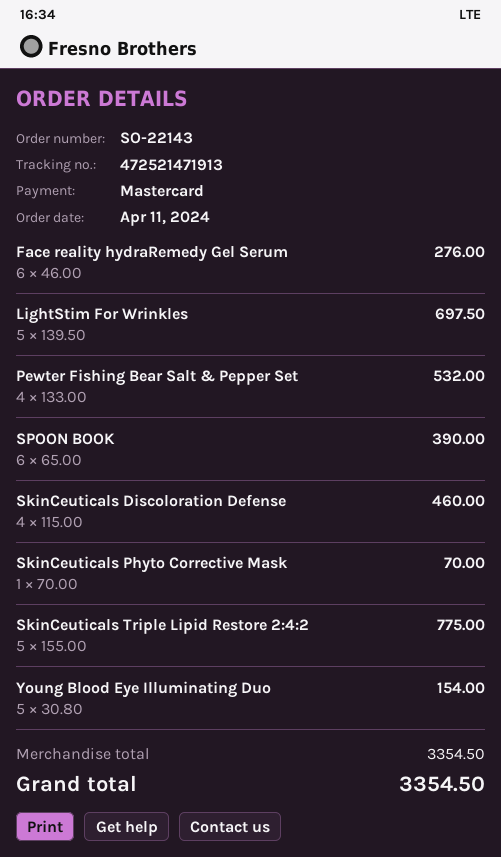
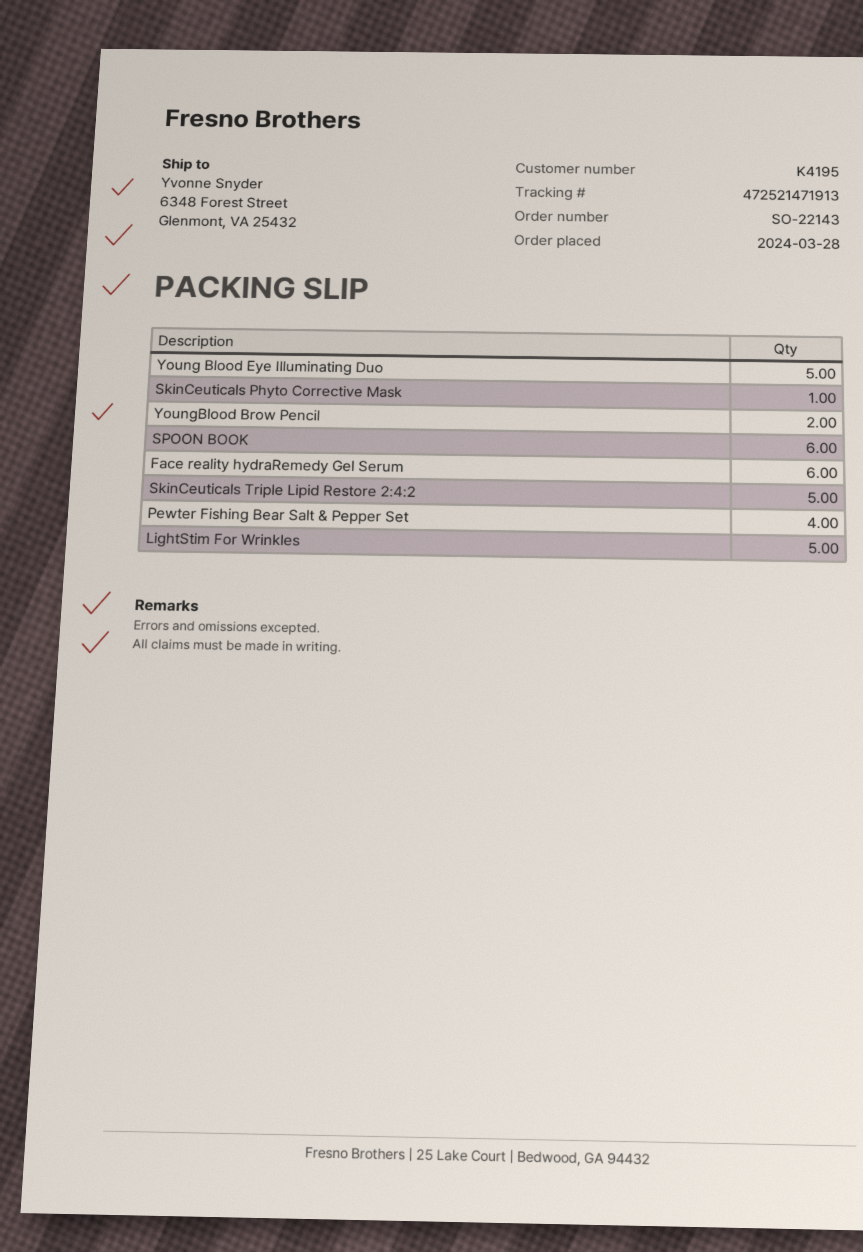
order date: 2024-04-11 -> 2024-03-28
SkinCeuticals Discoloration Defense: 4 -> none
YoungBlood Brow Pencil: none -> 2

